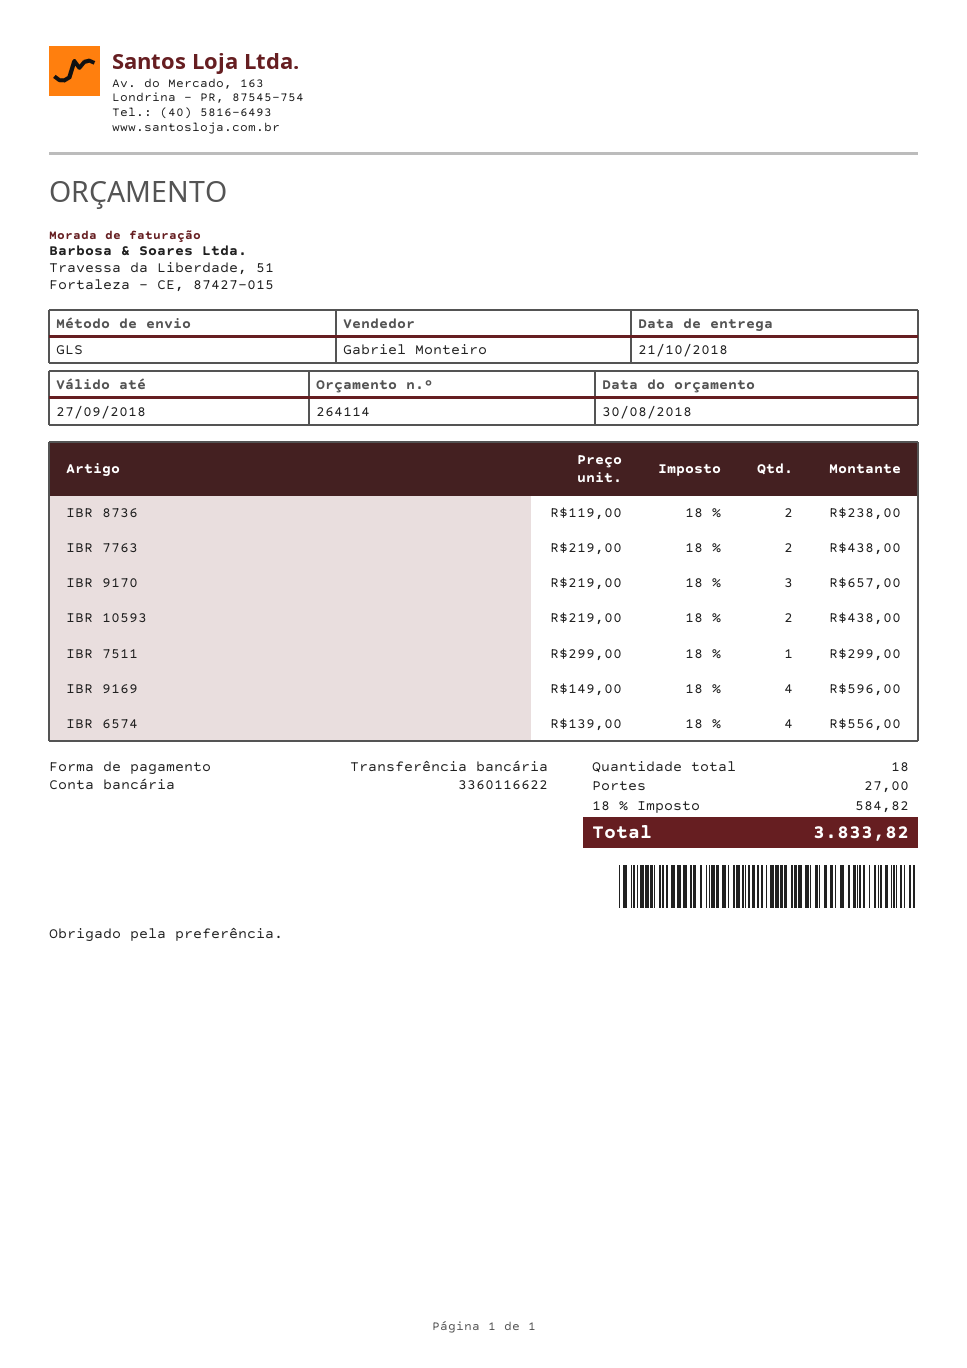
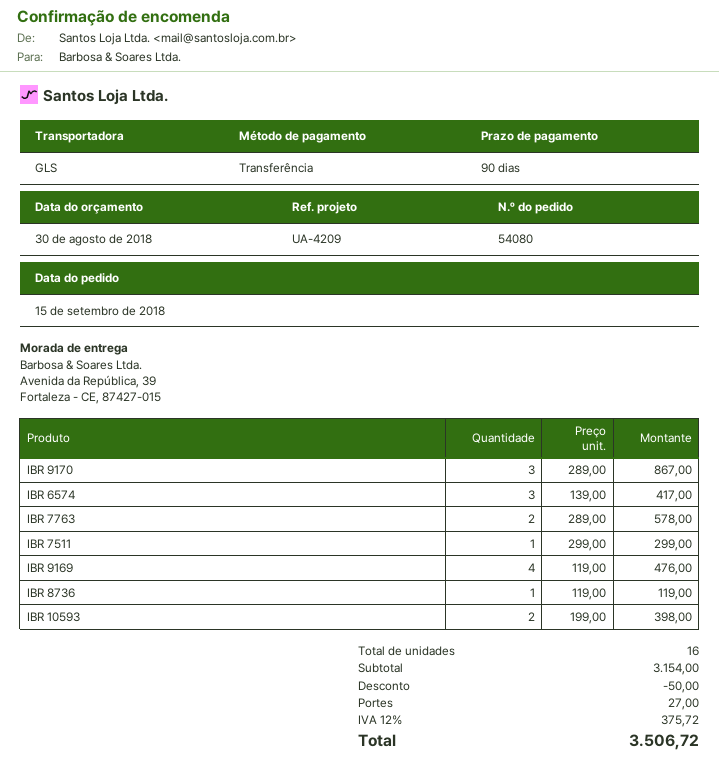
IBR 8736: 2 x 119.00 = 238.00 -> 1 x 119.00 = 119.00
IBR 7763: 2 x 219.00 = 438.00 -> 2 x 289.00 = 578.00
IBR 9170: 3 x 219.00 = 657.00 -> 3 x 289.00 = 867.00
IBR 10593: 2 x 219.00 = 438.00 -> 2 x 199.00 = 398.00
IBR 9169: 4 x 149.00 = 596.00 -> 4 x 119.00 = 476.00
IBR 6574: 4 x 139.00 = 556.00 -> 3 x 139.00 = 417.00
total quantity: 18 -> 16
discount: none -> 50.00
tax: 18% = 584.82 -> 12% = 375.72
total: 3833.82 -> 3506.72

